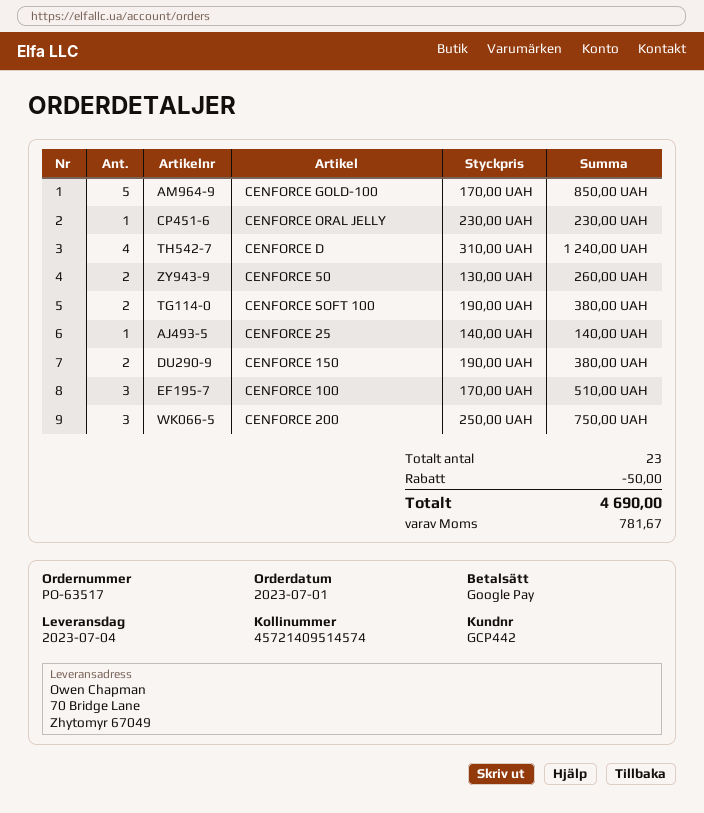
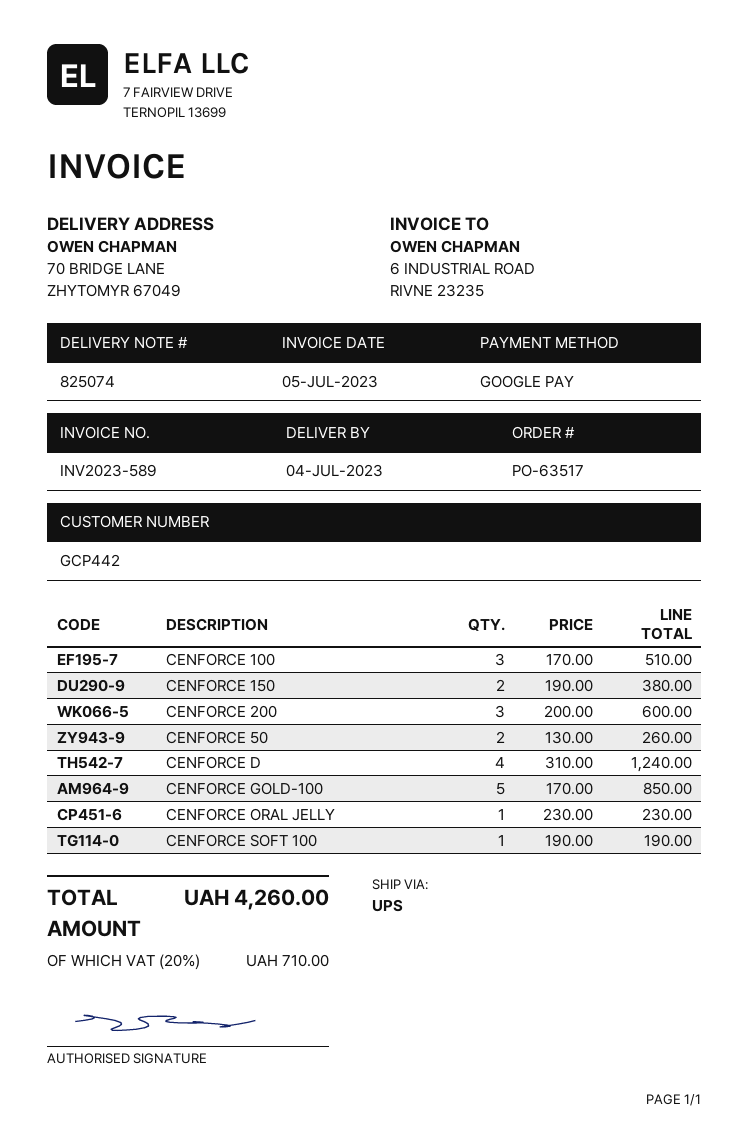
CENFORCE SOFT 100: 2 x 190.00 = 380.00 -> 1 x 190.00 = 190.00
CENFORCE 25: 1 x 140.00 = 140.00 -> none
CENFORCE 200: 3 x 250.00 = 750.00 -> 3 x 200.00 = 600.00
discount: 50.00 -> none
tax: 781.67 -> 710.00
total: 4690.00 -> 4260.00

